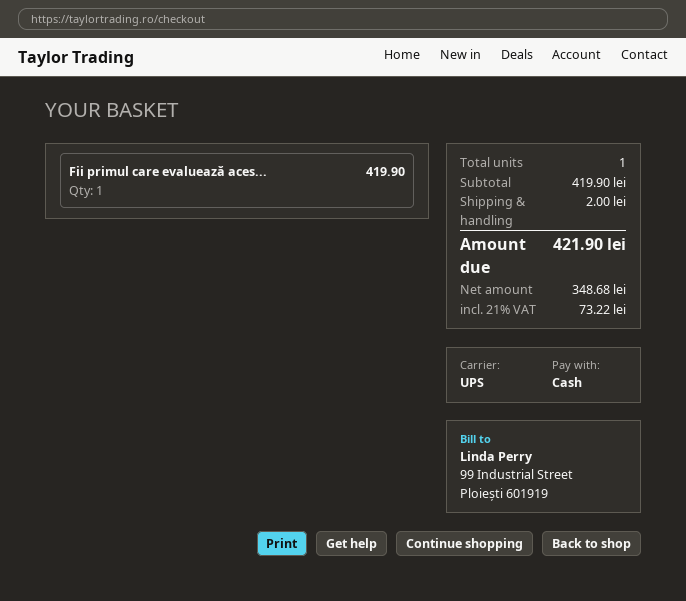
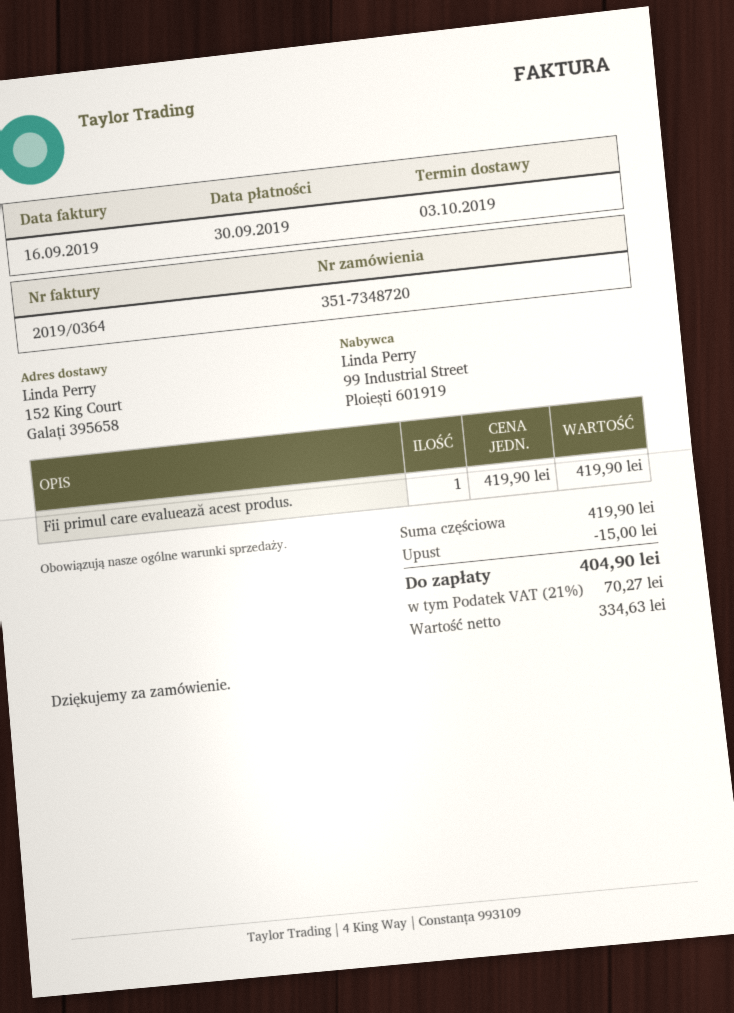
discount: none -> 15.00
shipping: 2.00 -> none
net: 348.68 -> 334.63
tax: 21% = 73.22 -> 21% = 70.27
total: 421.90 -> 404.90

